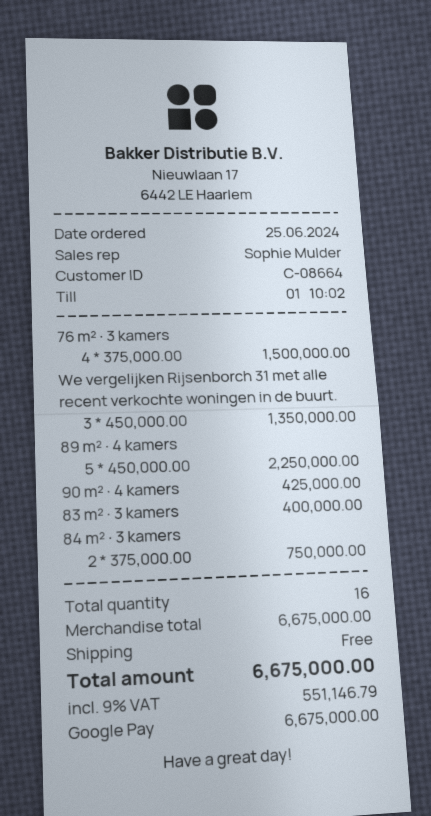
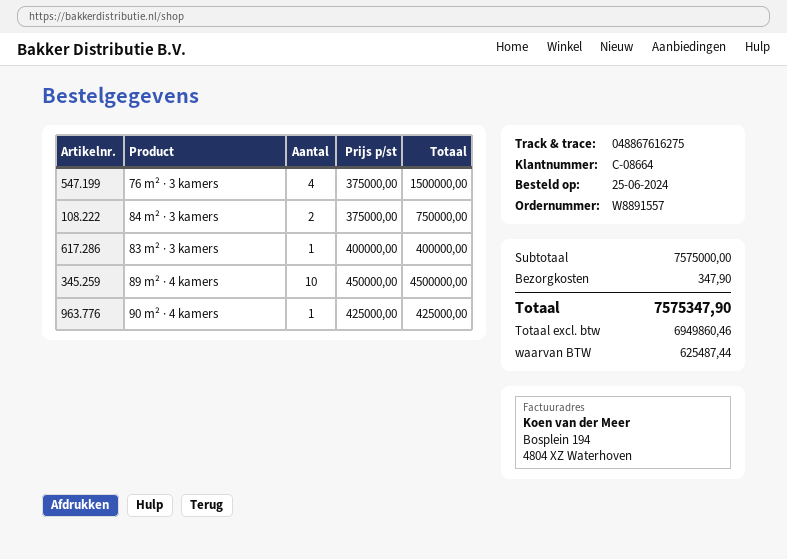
We vergelijken Rijsenborch 31 met alle recent verkochte woningen in de buurt.: 3 x 450000.00 = 1350000.00 -> none
89 m² · 4 kamers: 5 x 450000.00 = 2250000.00 -> 10 x 450000.00 = 4500000.00
subtotal: 6675000.00 -> 7575000.00
shipping: 0.00 -> 347.90
tax: 551146.79 -> 625487.44
total: 6675000.00 -> 7575347.90

